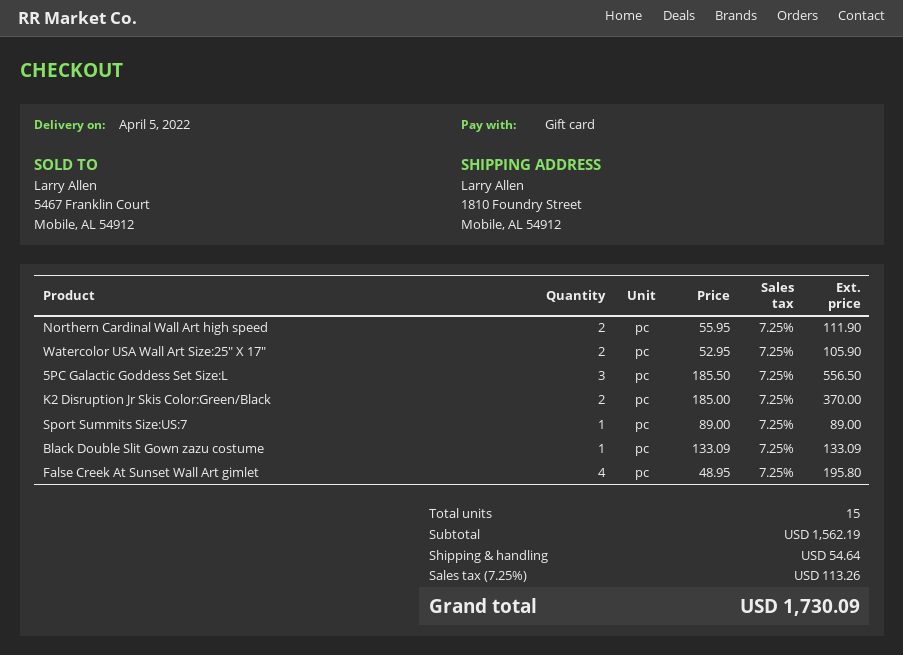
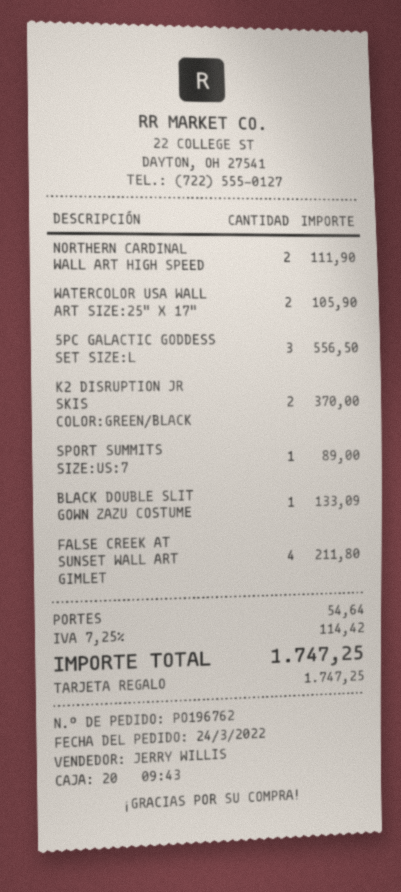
False Creek At Sunset Wall Art gimlet: 4 for 195.80 -> 4 for 211.80
tax: 7.25% = 113.26 -> 7.25% = 114.42
total: 1730.09 -> 1747.25

